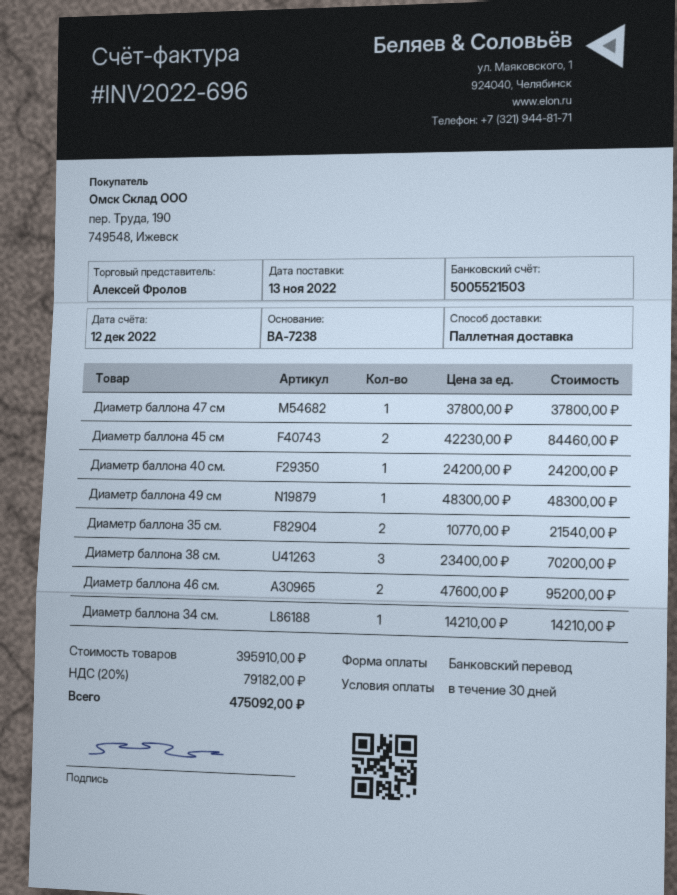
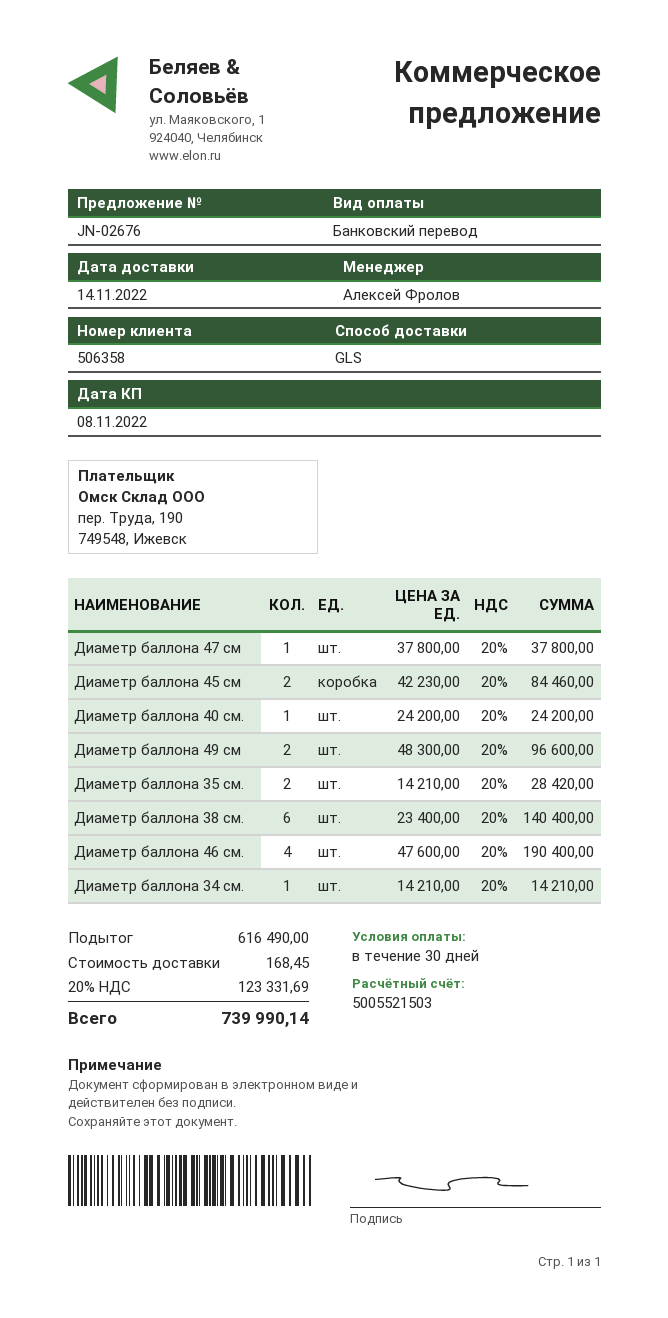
delivery date: 2022-11-13 -> 2022-11-14
shipping method: pallet freight -> GLS
Диаметр баллона 49 см: 1 x 48300.00 = 48300.00 -> 2 x 48300.00 = 96600.00
Диаметр баллона 35 см.: 2 x 10770.00 = 21540.00 -> 2 x 14210.00 = 28420.00
Диаметр баллона 38 см.: 3 x 23400.00 = 70200.00 -> 6 x 23400.00 = 140400.00
Диаметр баллона 46 см.: 2 x 47600.00 = 95200.00 -> 4 x 47600.00 = 190400.00
subtotal: 395910.00 -> 616490.00
shipping: none -> 168.45
tax: 20% = 79182.00 -> 20% = 123331.69
total: 475092.00 -> 739990.14

